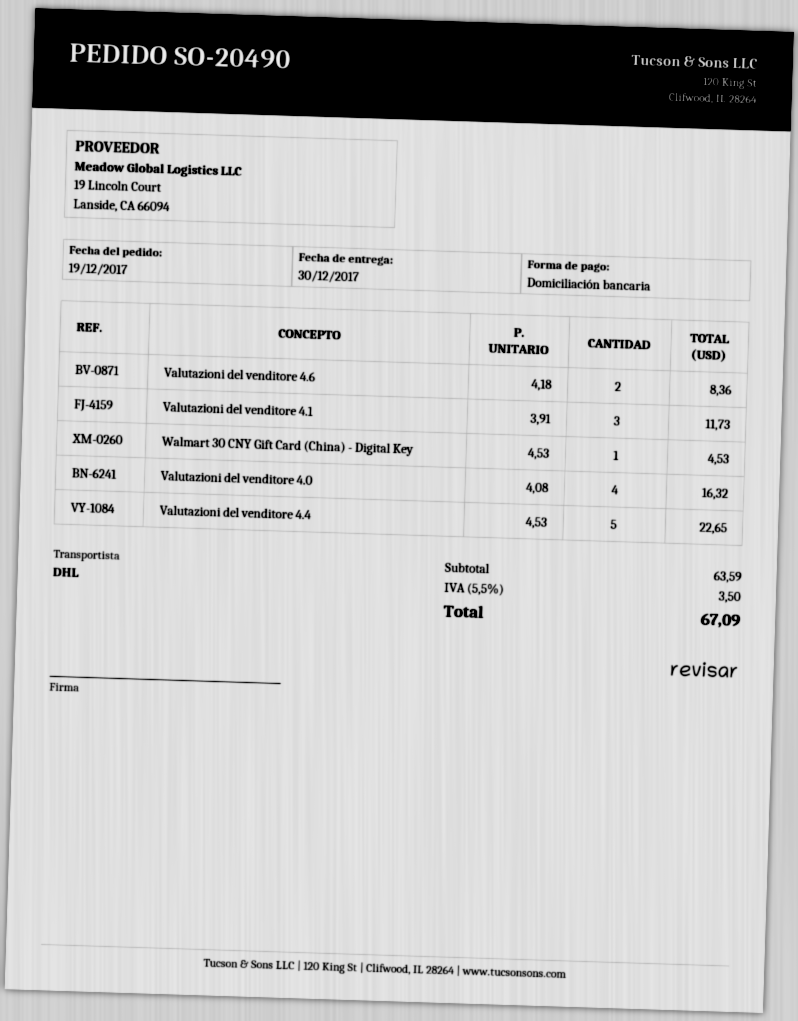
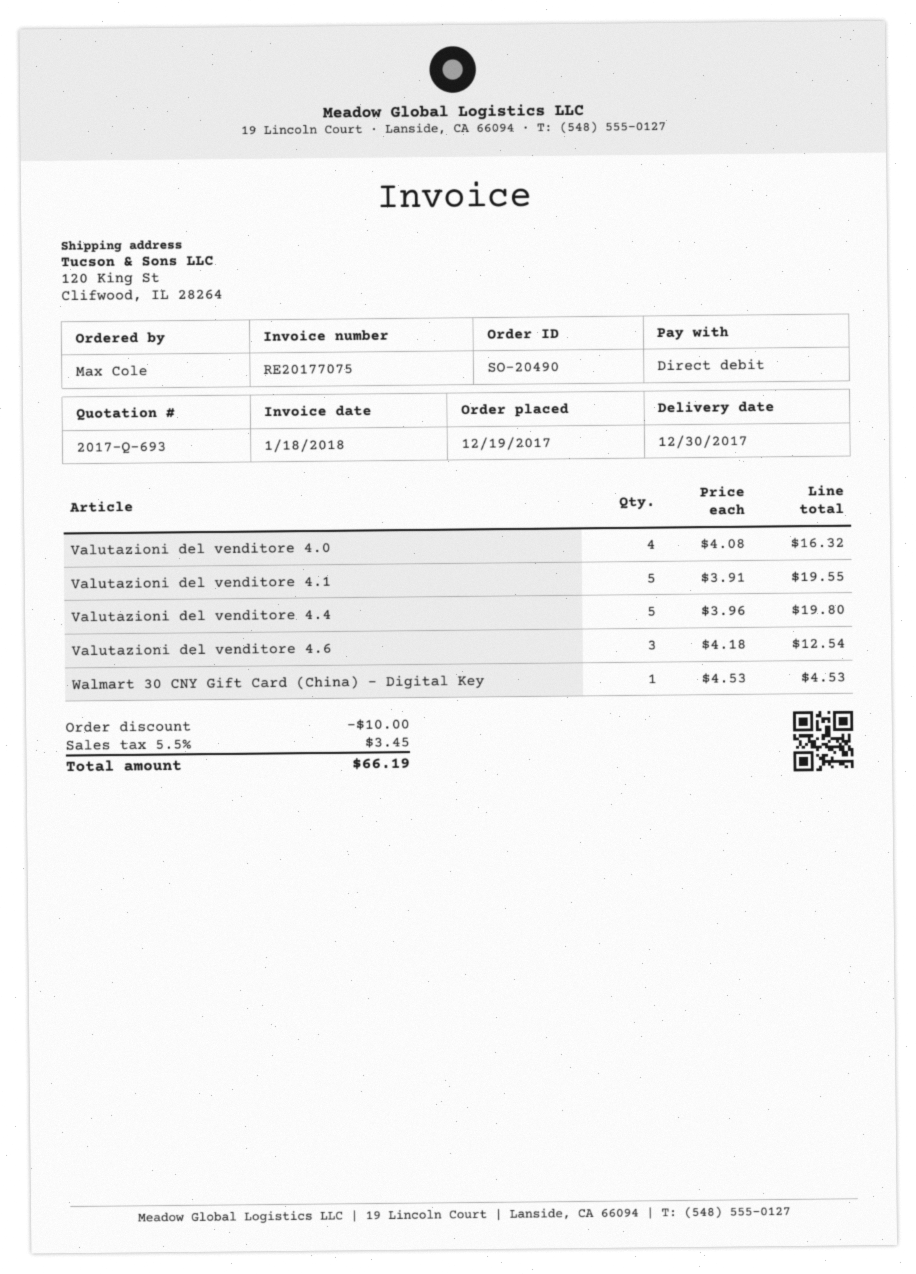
Valutazioni del venditore 4.6: 2 x 4.18 = 8.36 -> 3 x 4.18 = 12.54
Valutazioni del venditore 4.1: 3 x 3.91 = 11.73 -> 5 x 3.91 = 19.55
Valutazioni del venditore 4.4: 5 x 4.53 = 22.65 -> 5 x 3.96 = 19.80
discount: none -> 10.00
tax: 5.5% = 3.50 -> 5.5% = 3.45
total: 67.09 -> 66.19

